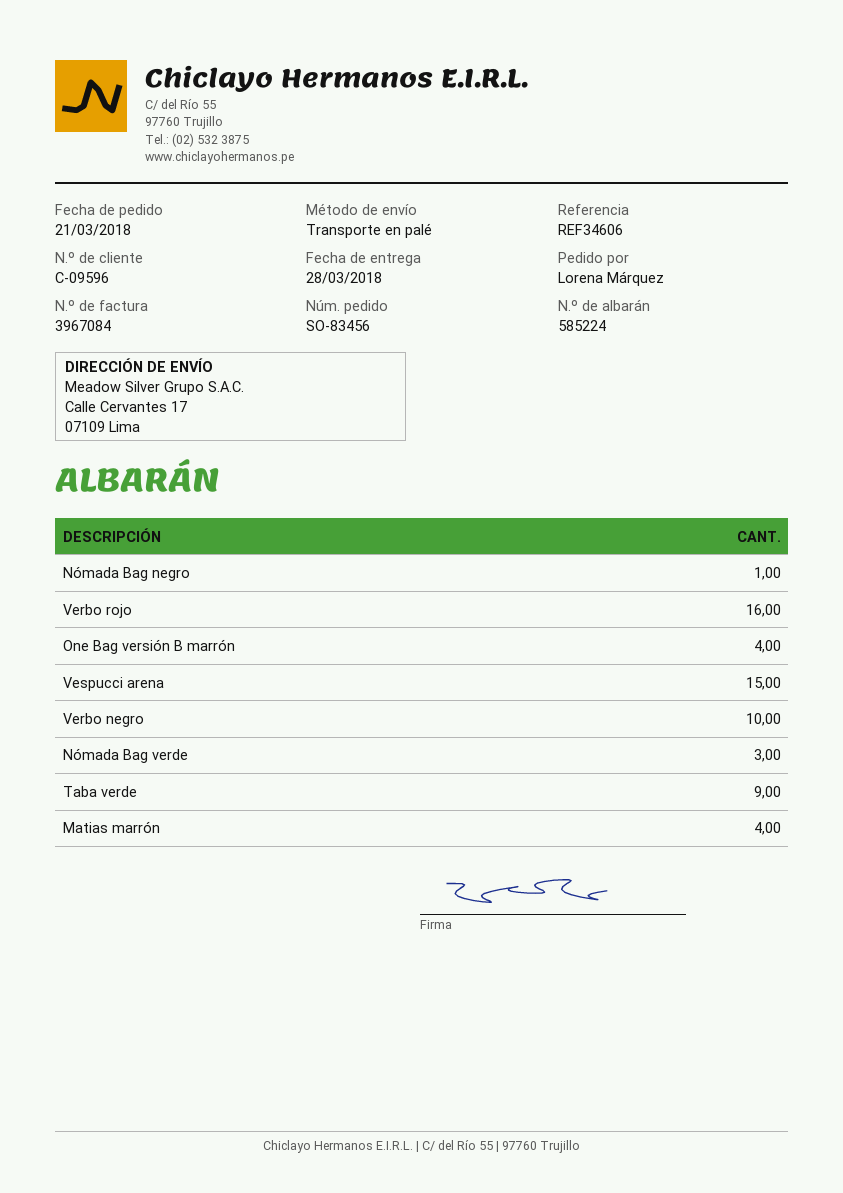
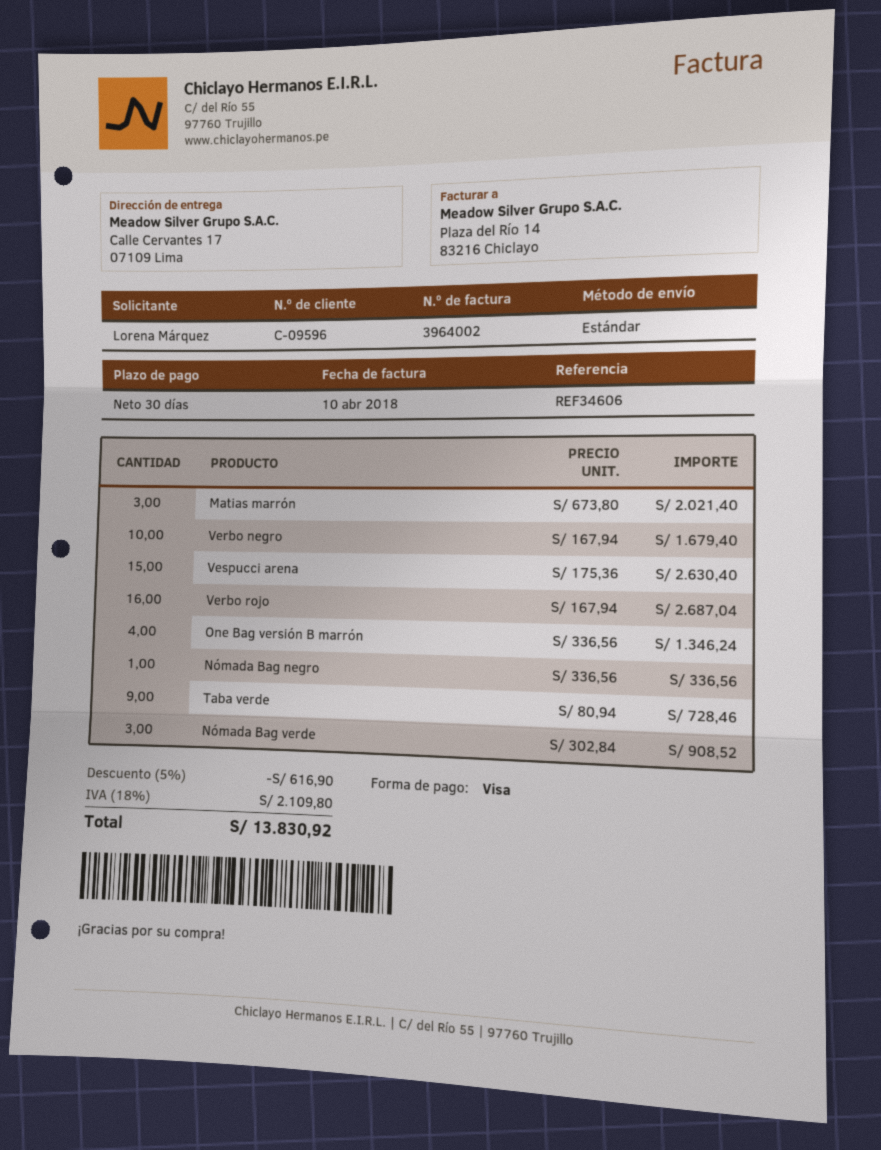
invoice number: 3967084 -> 3964002
shipping method: pallet freight -> standard
Matias marrón: 4 -> 3

